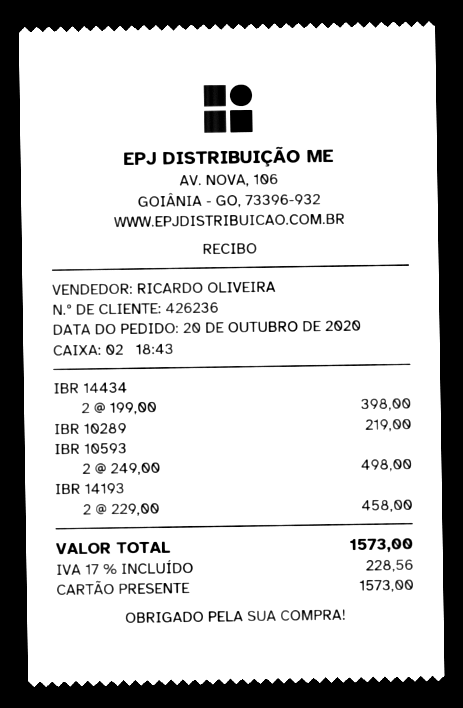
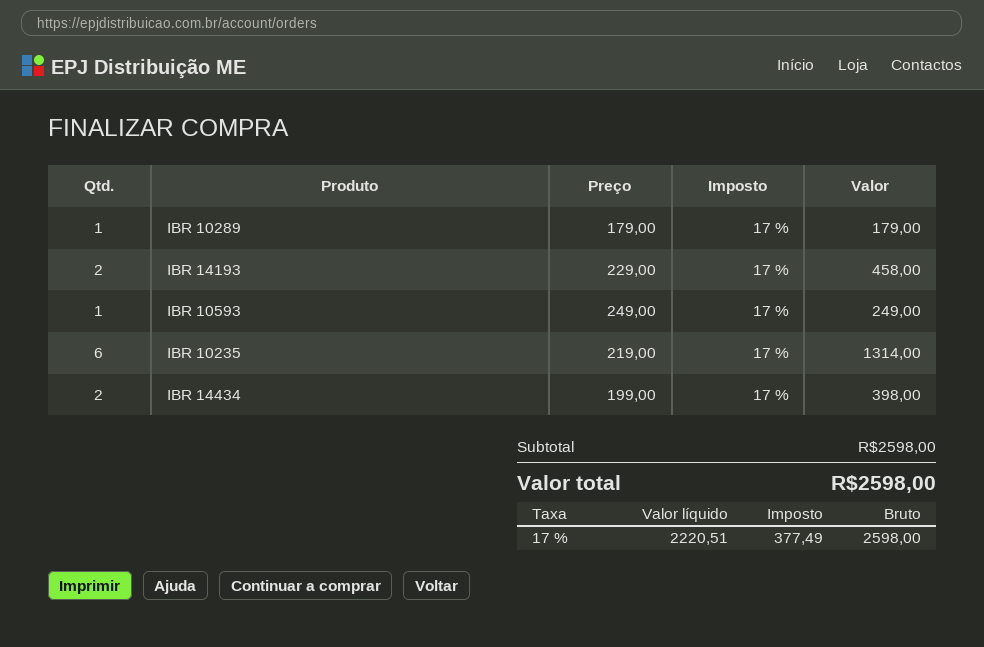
IBR 10289: 1 x 219.00 = 219.00 -> 1 x 179.00 = 179.00
IBR 10593: 2 x 249.00 = 498.00 -> 1 x 249.00 = 249.00
IBR 10235: none -> 6 x 219.00 = 1314.00
tax: 17% = 228.56 -> 17% = 377.49
total: 1573.00 -> 2598.00

